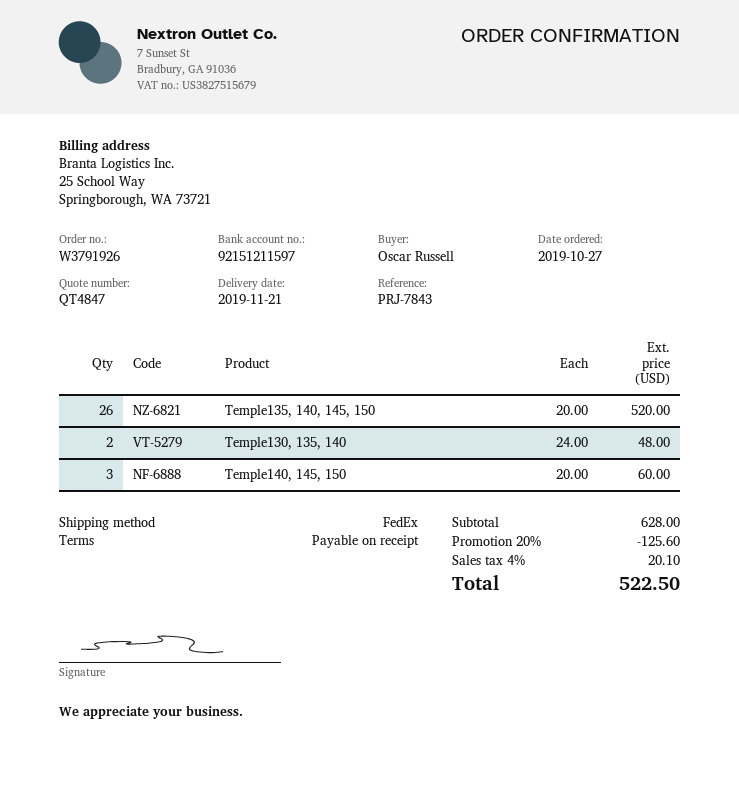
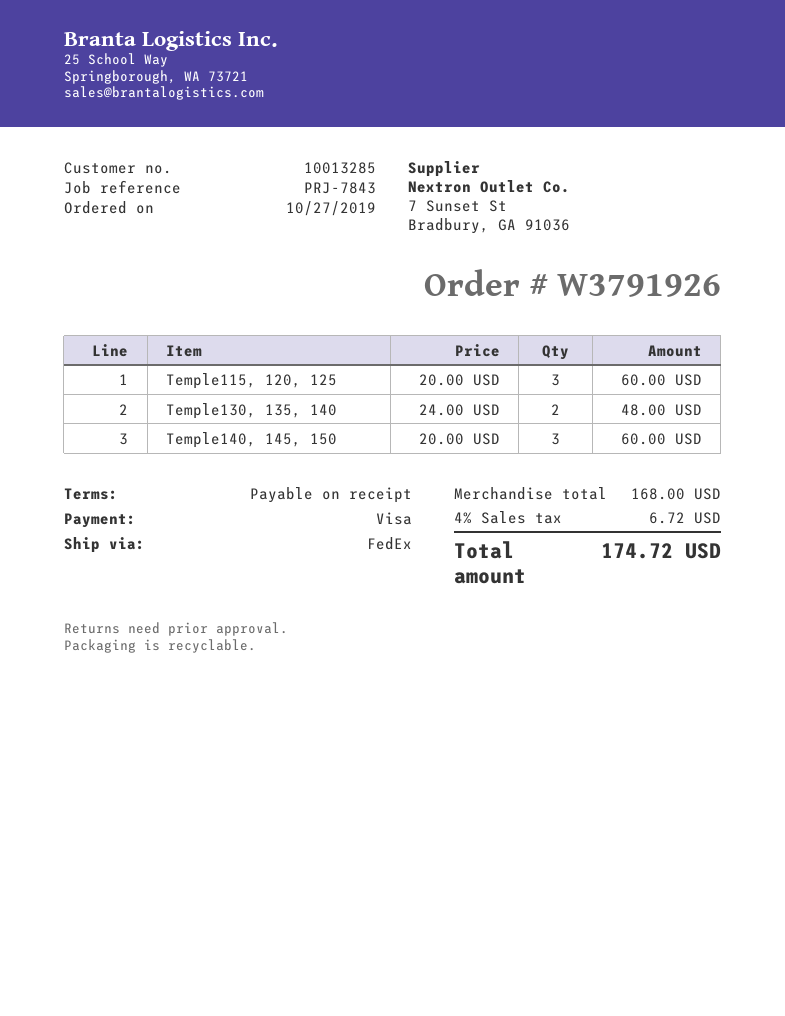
Temple135, 140, 145, 150: 26 x 20.00 = 520.00 -> none
Temple115, 120, 125: none -> 3 x 20.00 = 60.00
subtotal: 628.00 -> 168.00
discount: 20% = 125.60 -> none
tax: 4% = 20.10 -> 4% = 6.72
total: 522.50 -> 174.72

